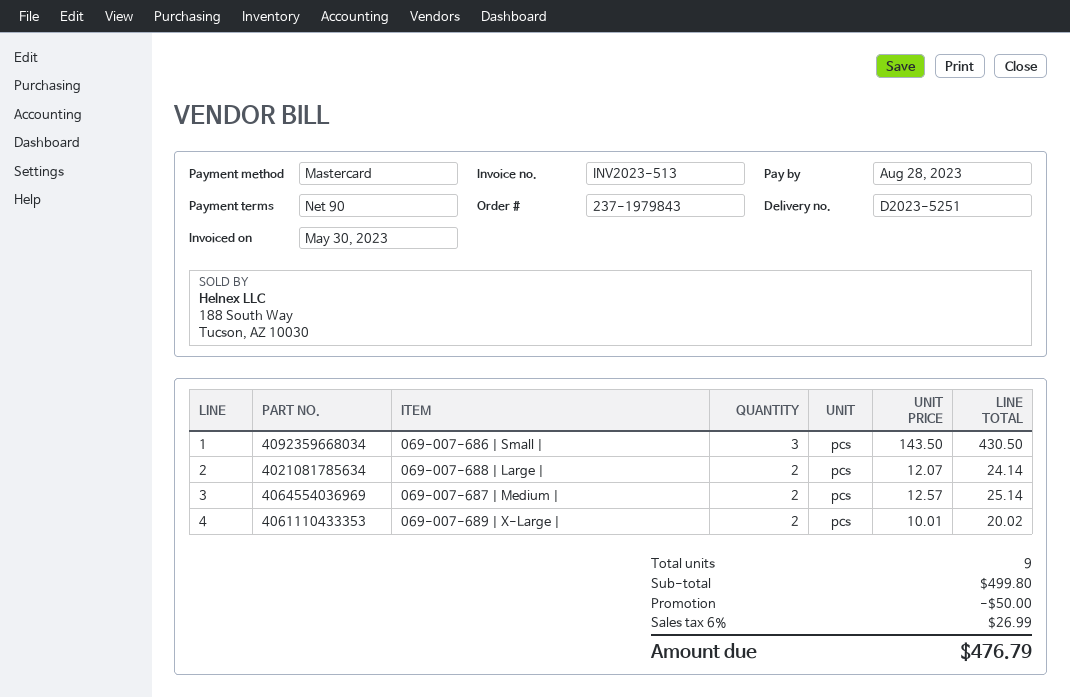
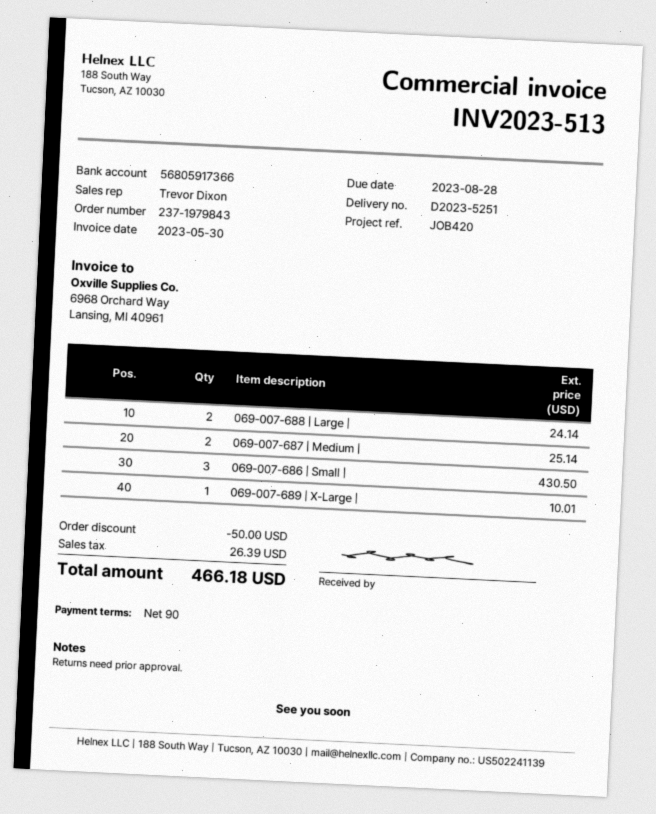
069-007-689 | X-Large |: 2 for 20.02 -> 1 for 10.01
tax: 26.99 -> 26.39
total: 476.79 -> 466.18

